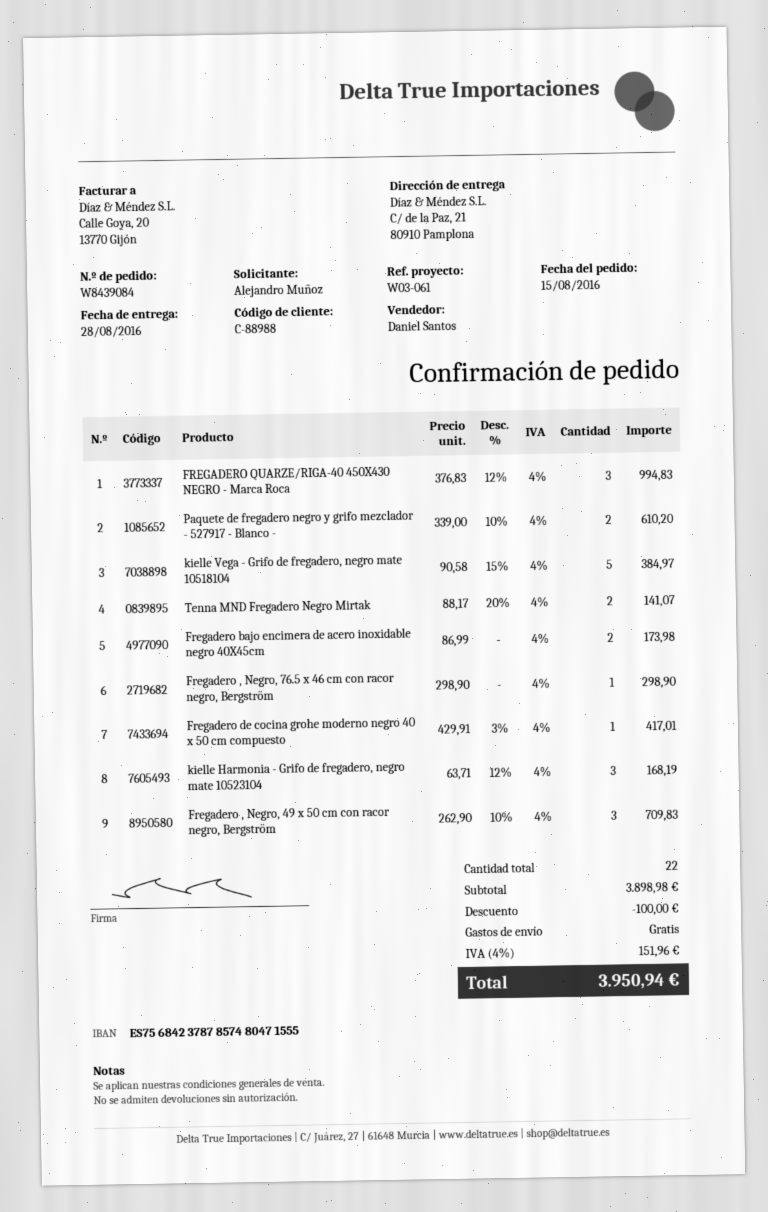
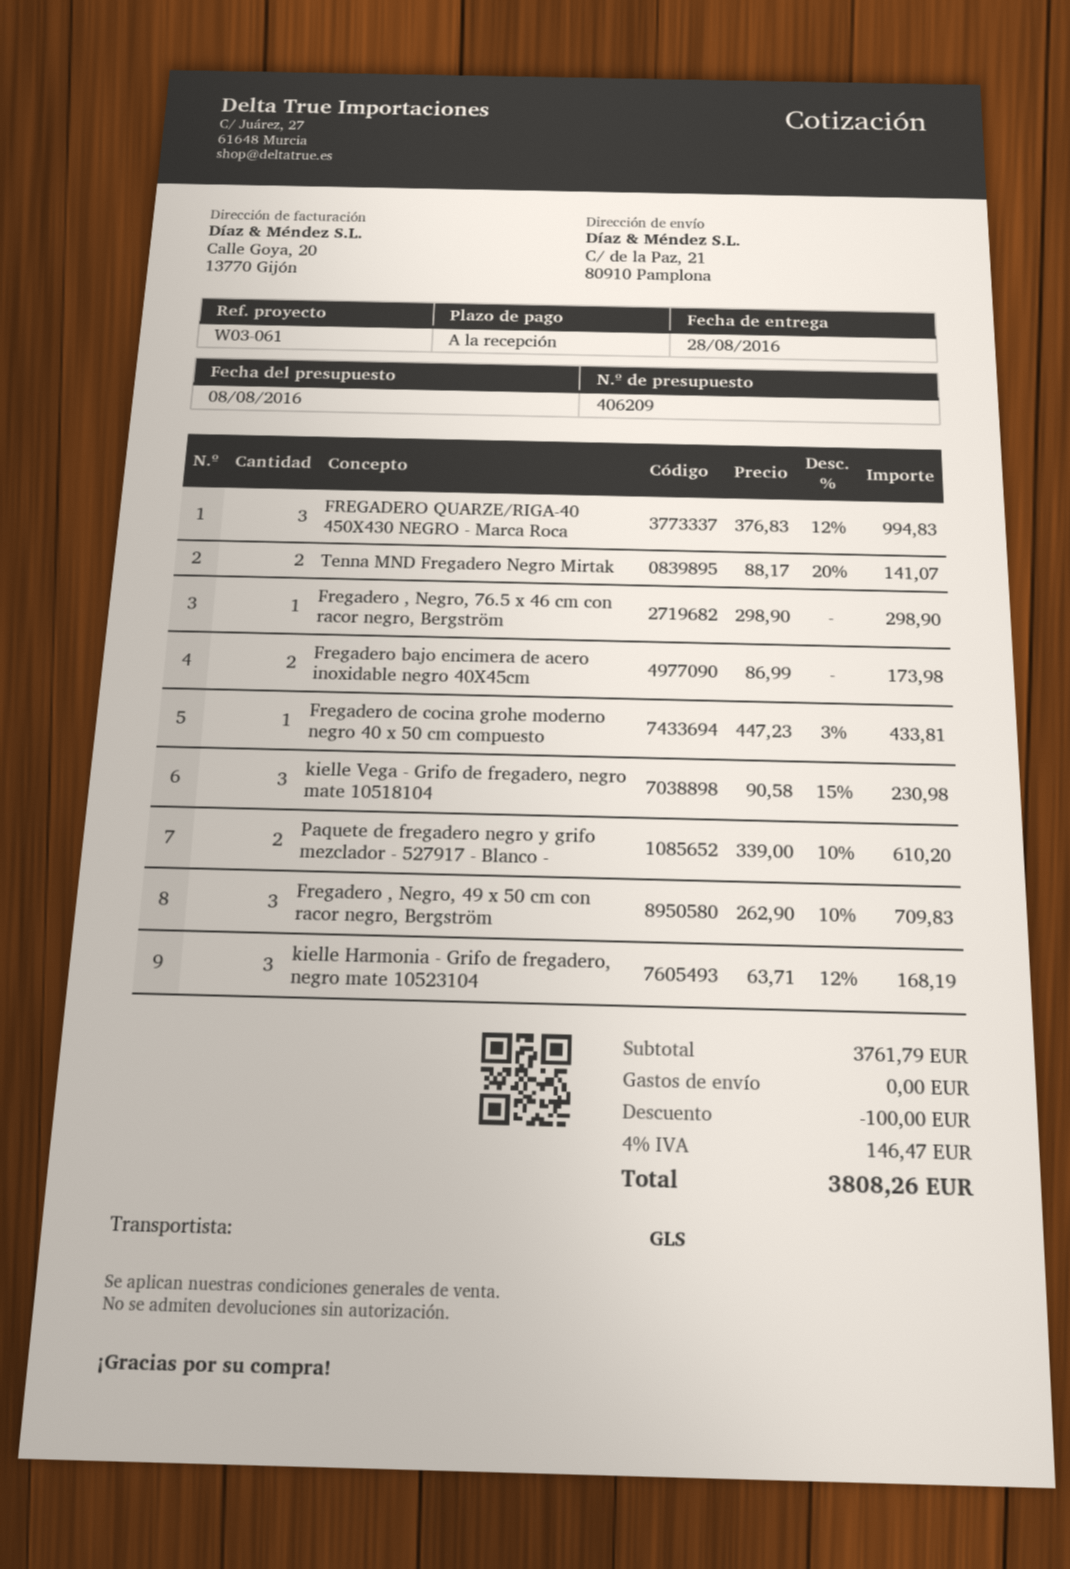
kielle Vega - Grifo de fregadero, negro mate 10518104: 5 x 90.58 - 15% = 384.97 -> 3 x 90.58 - 15% = 230.98
Fregadero de cocina grohe moderno negro 40 x 50 cm compuesto: 1 x 429.91 - 3% = 417.01 -> 1 x 447.23 - 3% = 433.81
subtotal: 3898.98 -> 3761.79
tax: 4% = 151.96 -> 4% = 146.47
total: 3950.94 -> 3808.26

